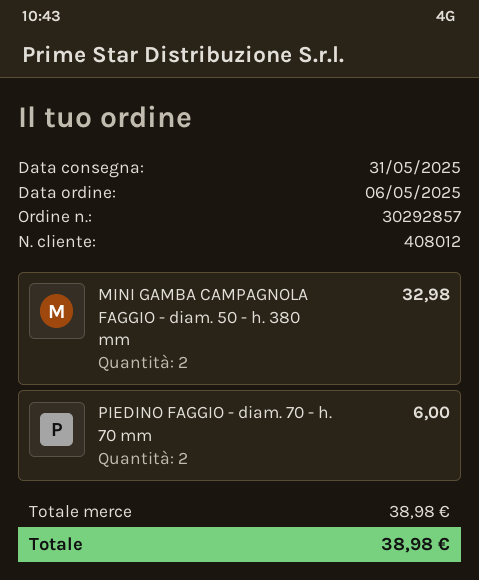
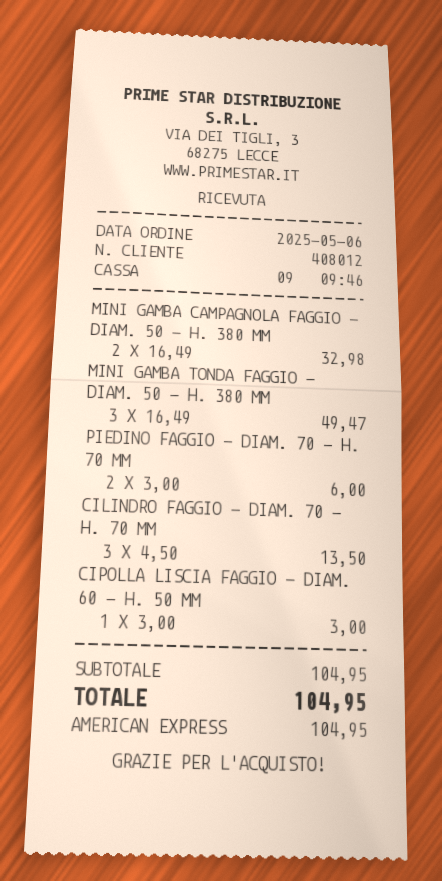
MINI GAMBA TONDA FAGGIO - DIAM. 50 - H. 380 MM: none -> 3 for 49.47
CILINDRO FAGGIO - DIAM. 70 - H. 70 MM: none -> 3 for 13.50
CIPOLLA LISCIA FAGGIO - DIAM. 60 - H. 50 MM: none -> 1 for 3.00
subtotal: 38.98 -> 104.95
total: 38.98 -> 104.95

